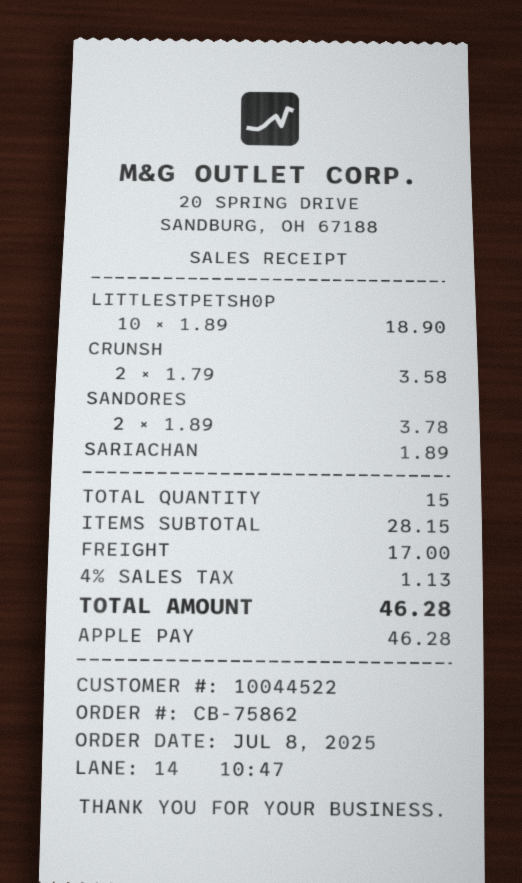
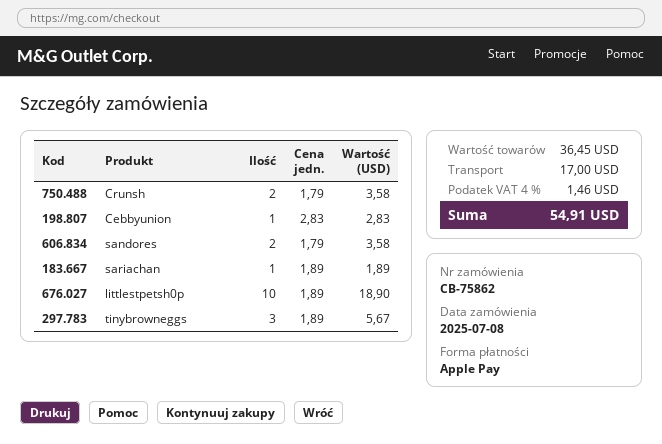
SANDORES: 2 x 1.89 = 3.78 -> 2 x 1.79 = 3.58
Cebbyunion: none -> 1 x 2.83 = 2.83
tinybrowneggs: none -> 3 x 1.89 = 5.67
subtotal: 28.15 -> 36.45
tax: 4% = 1.13 -> 4% = 1.46
total: 46.28 -> 54.91

